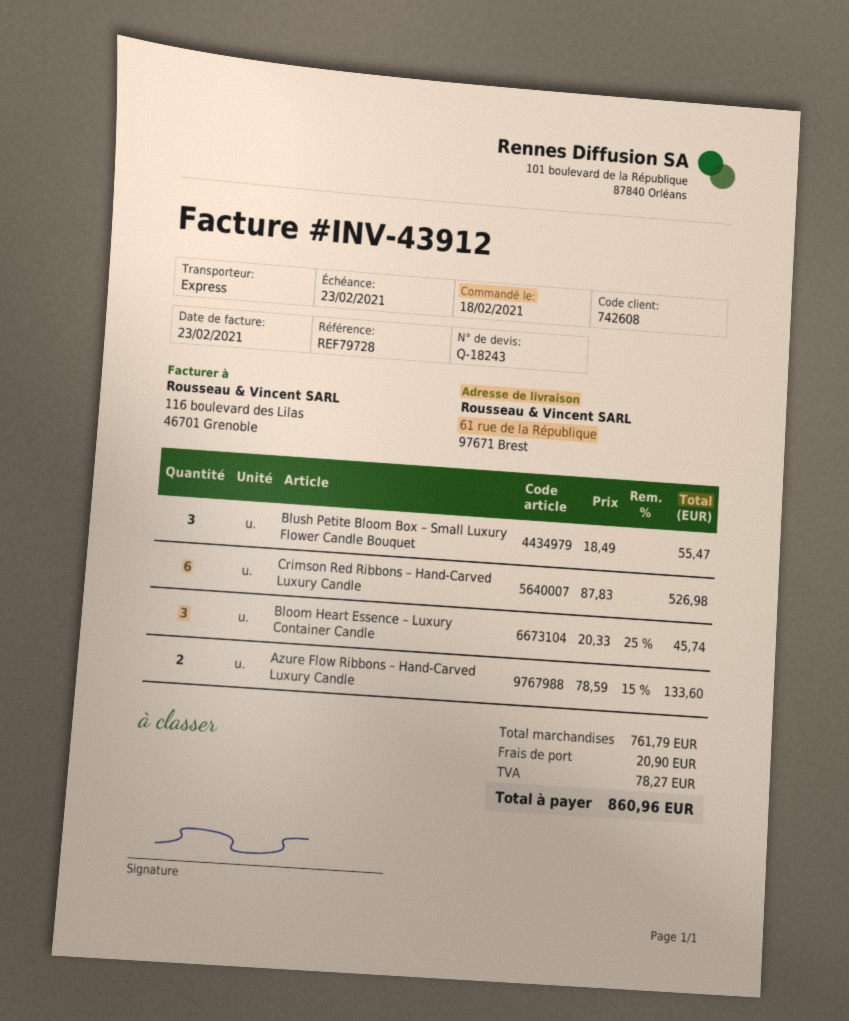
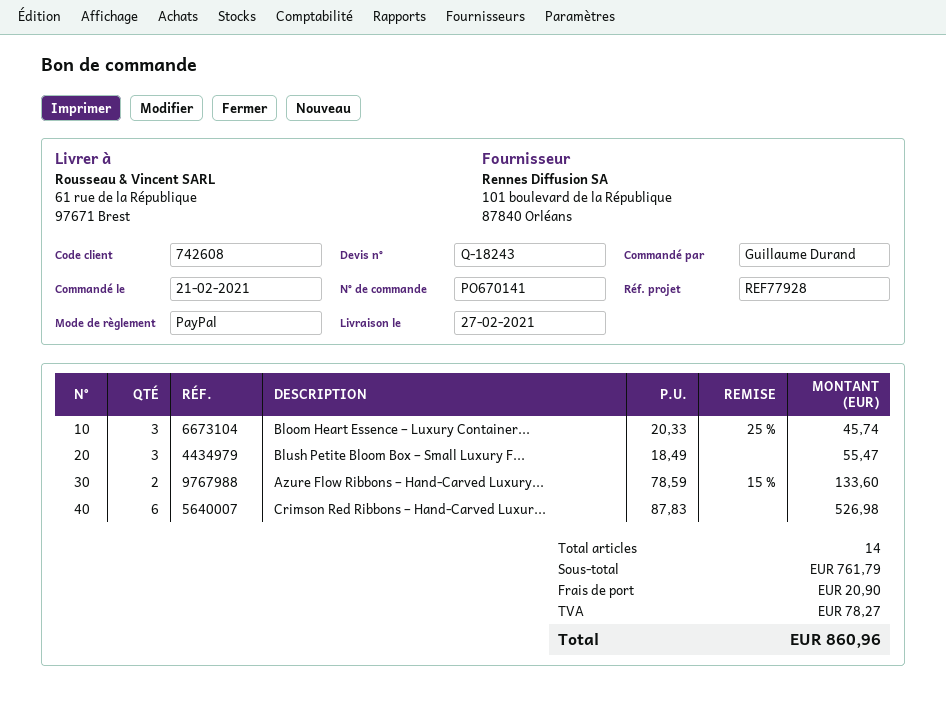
order date: 2021-02-18 -> 2021-02-21
reference: REF79728 -> REF77928

